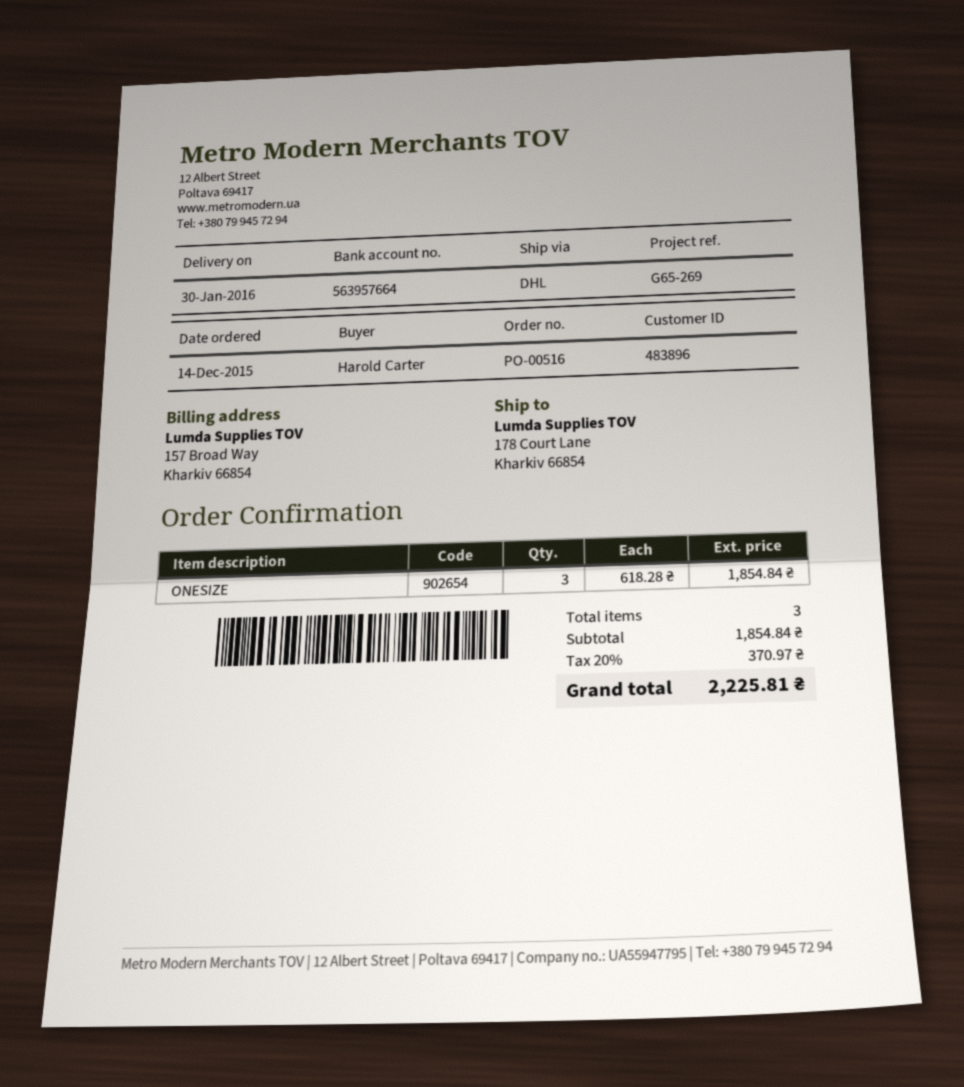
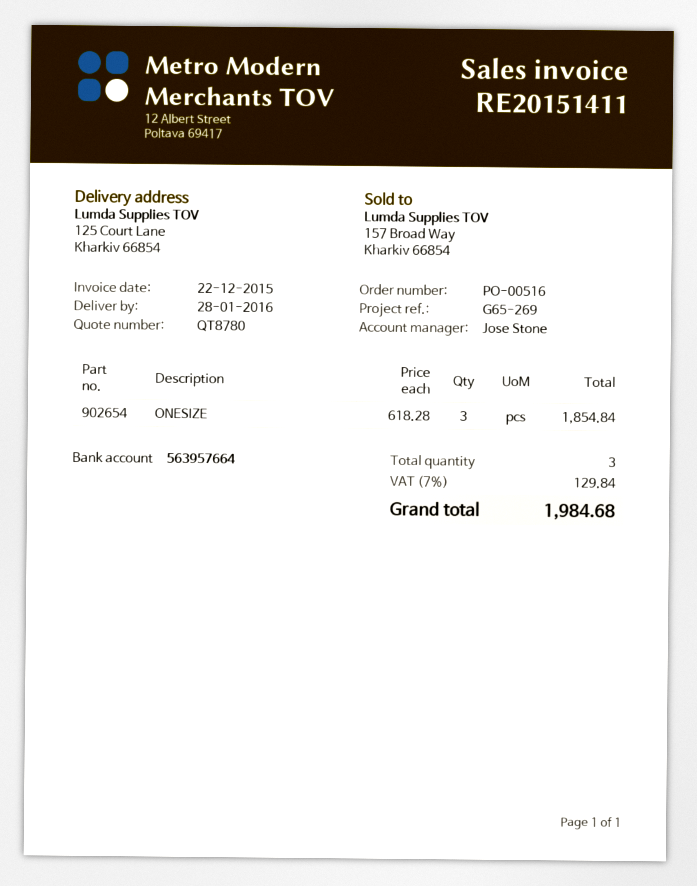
delivery date: 2016-01-30 -> 2016-01-28
ship to: 178 Court Lane, Kharkiv 66854 -> 125 Court Lane, Kharkiv 66854
tax: 20% = 370.97 -> 7% = 129.84
total: 2225.81 -> 1984.68

